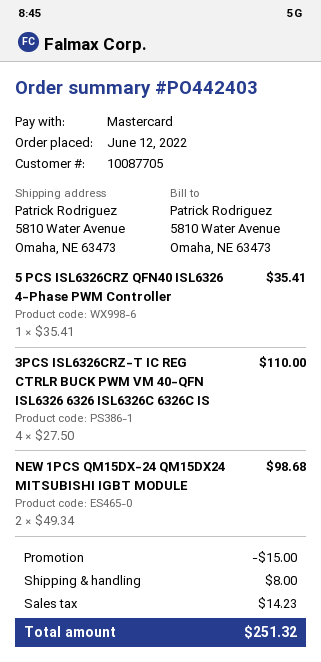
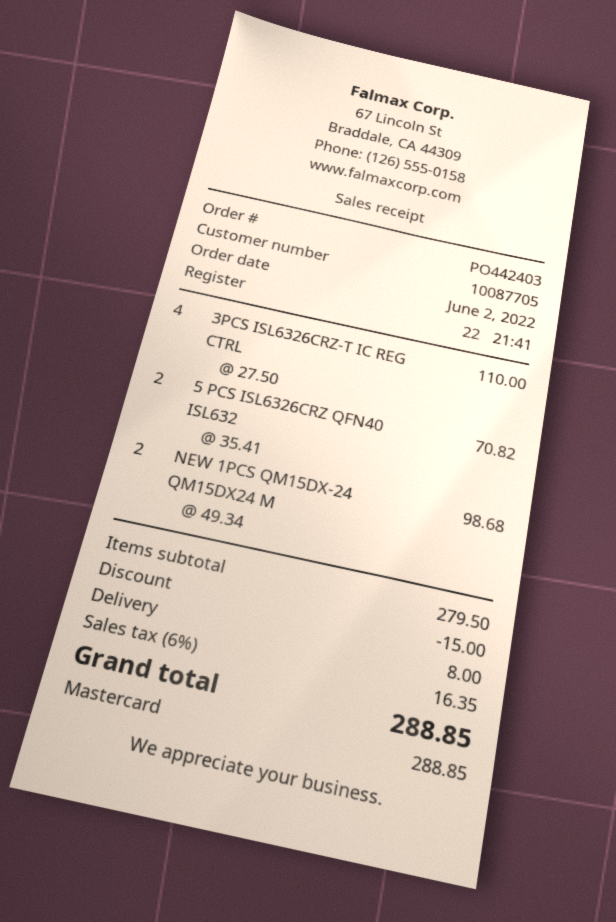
order date: 2022-06-12 -> 2022-06-02
5 PCS ISL6326CRZ QFN40 ISL6326 4-Phase PWM Controller: 1 x 35.41 = 35.41 -> 2 x 35.41 = 70.82
tax: 14.23 -> 16.35
total: 251.32 -> 288.85

